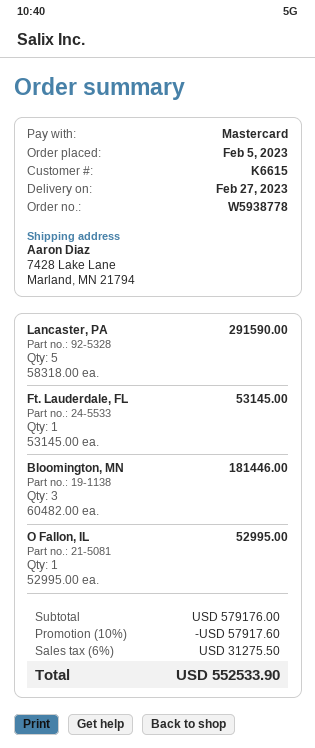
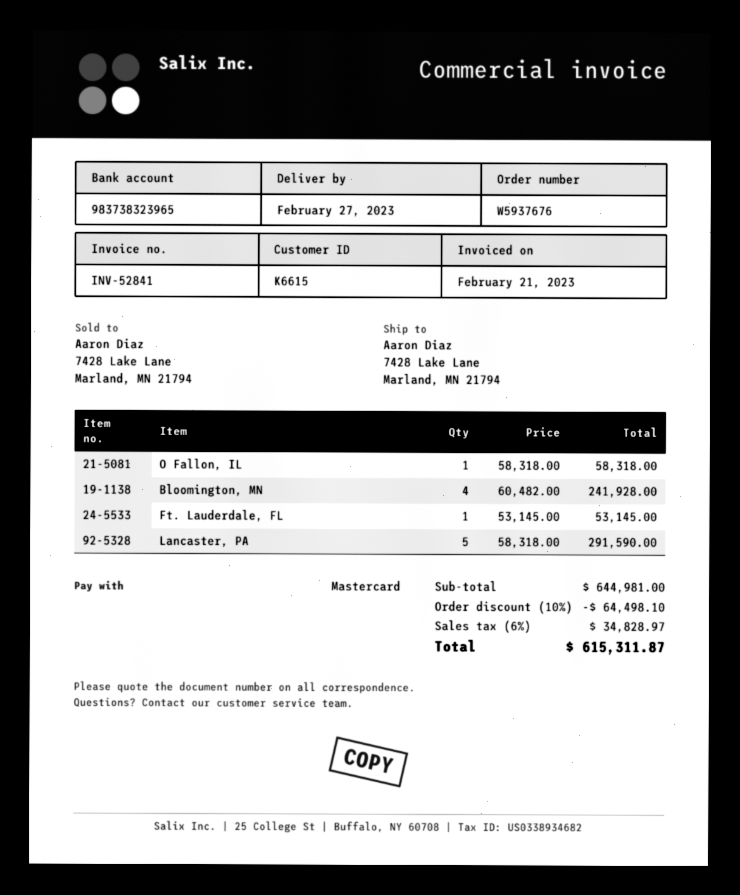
order number: W5938778 -> W5937676
Bloomington, MN: 3 x 60482.00 = 181446.00 -> 4 x 60482.00 = 241928.00
O Fallon, IL: 1 x 52995.00 = 52995.00 -> 1 x 58318.00 = 58318.00
subtotal: 579176.00 -> 644981.00
discount: 10% = 57917.60 -> 10% = 64498.10
tax: 6% = 31275.50 -> 6% = 34828.97
total: 552533.90 -> 615311.87

